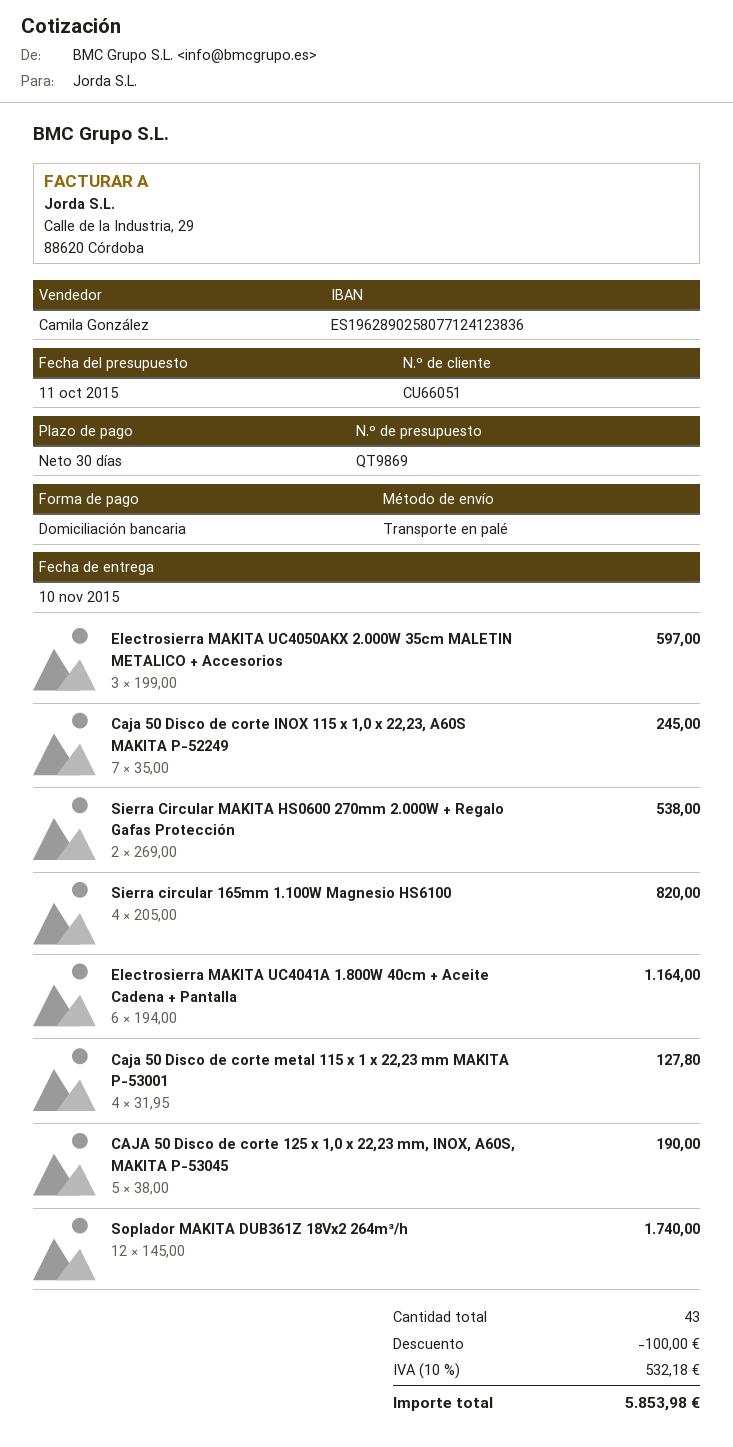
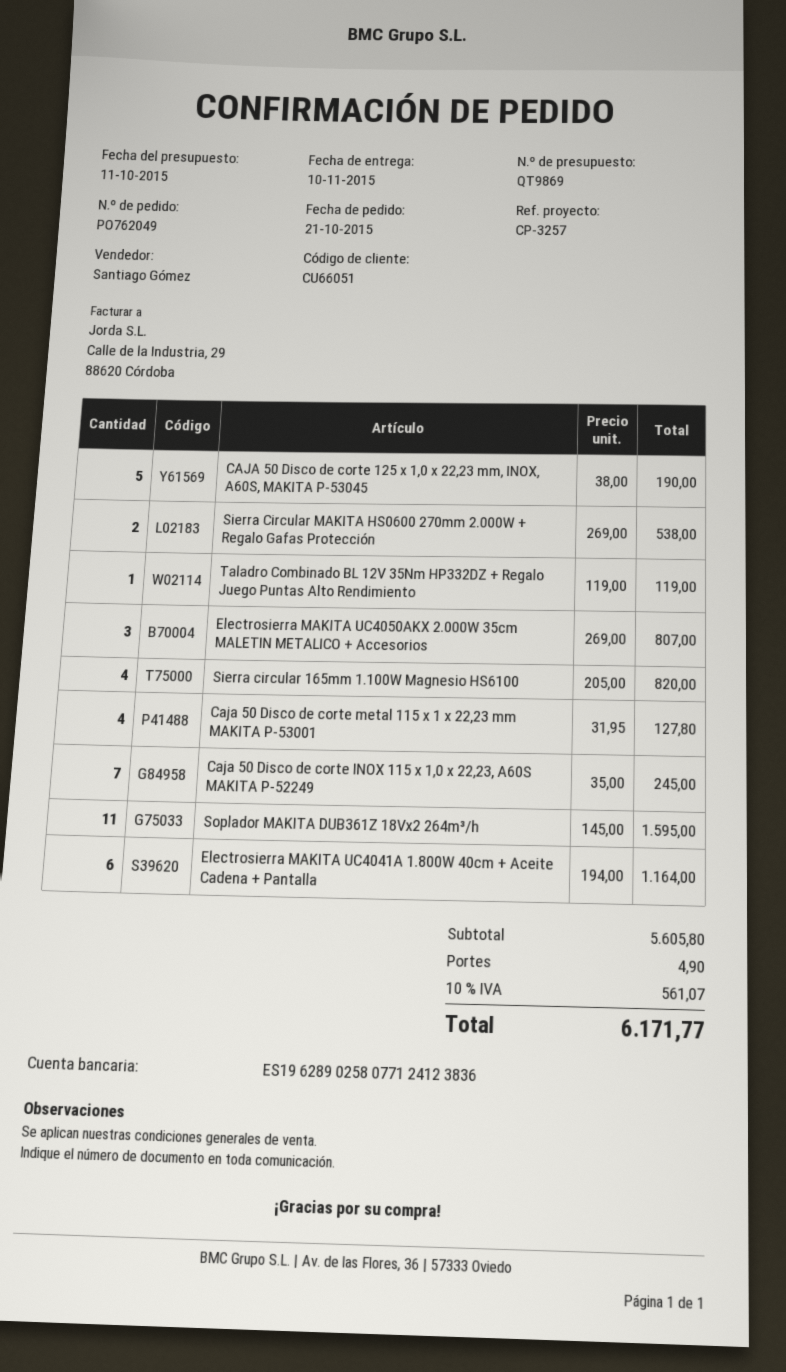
sales rep: Camila González -> Santiago Gómez
Electrosierra MAKITA UC4050AKX 2.000W 35cm MALETIN METALICO + Accesorios: 3 x 199.00 = 597.00 -> 3 x 269.00 = 807.00
Soplador MAKITA DUB361Z 18Vx2 264m³/h: 12 x 145.00 = 1740.00 -> 11 x 145.00 = 1595.00
Taladro Combinado BL 12V 35Nm HP332DZ + Regalo Juego Puntas Alto Rendimiento: none -> 1 x 119.00 = 119.00
discount: 100.00 -> none
shipping: none -> 4.90
tax: 10% = 532.18 -> 10% = 561.07
total: 5853.98 -> 6171.77

